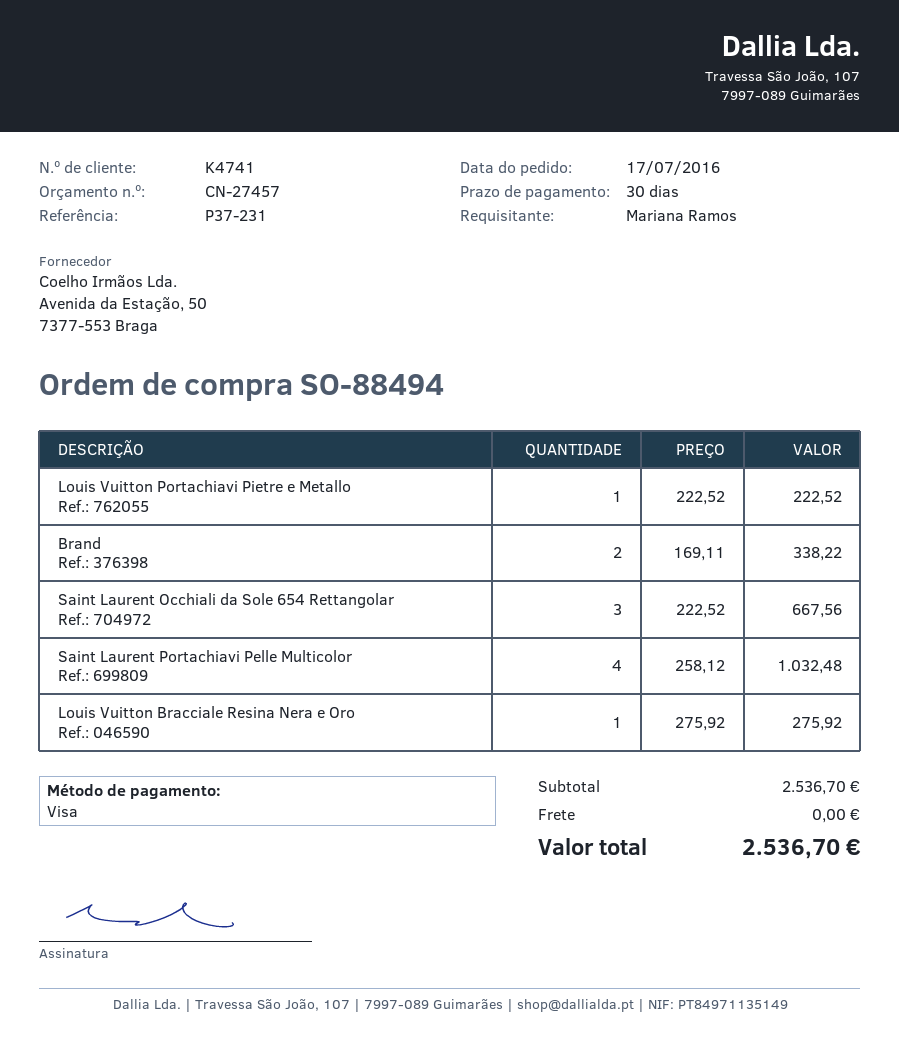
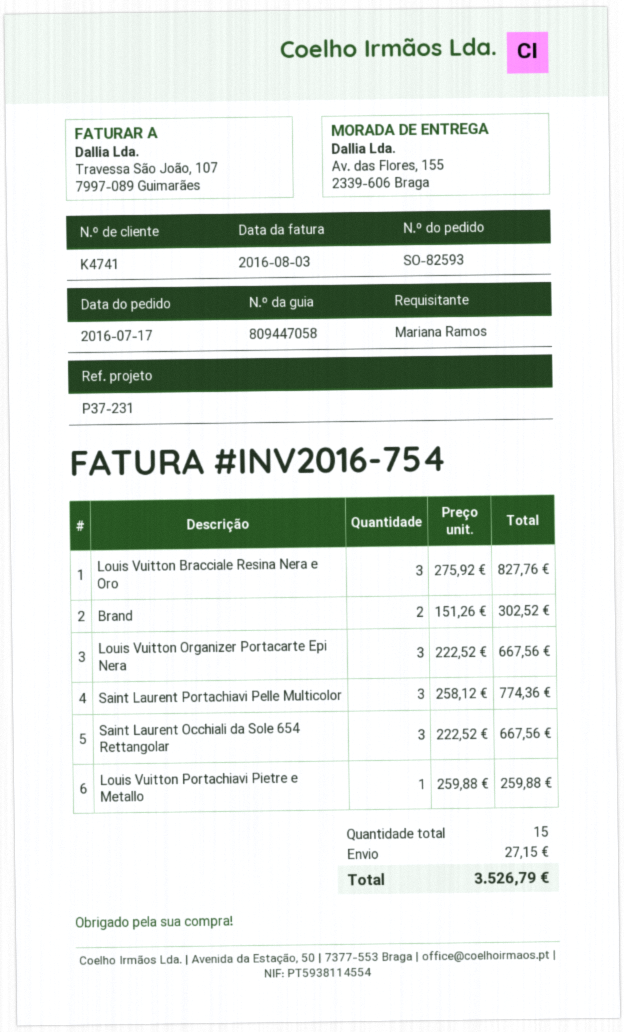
order number: SO-88494 -> SO-82593
Louis Vuitton Portachiavi Pietre e Metallo: 1 x 222.52 = 222.52 -> 1 x 259.88 = 259.88
Brand: 2 x 169.11 = 338.22 -> 2 x 151.26 = 302.52
Saint Laurent Portachiavi Pelle Multicolor: 4 x 258.12 = 1032.48 -> 3 x 258.12 = 774.36
Louis Vuitton Bracciale Resina Nera e Oro: 1 x 275.92 = 275.92 -> 3 x 275.92 = 827.76
Louis Vuitton Organizer Portacarte Epi Nera: none -> 3 x 222.52 = 667.56
shipping: 0.00 -> 27.15
total: 2536.70 -> 3526.79

